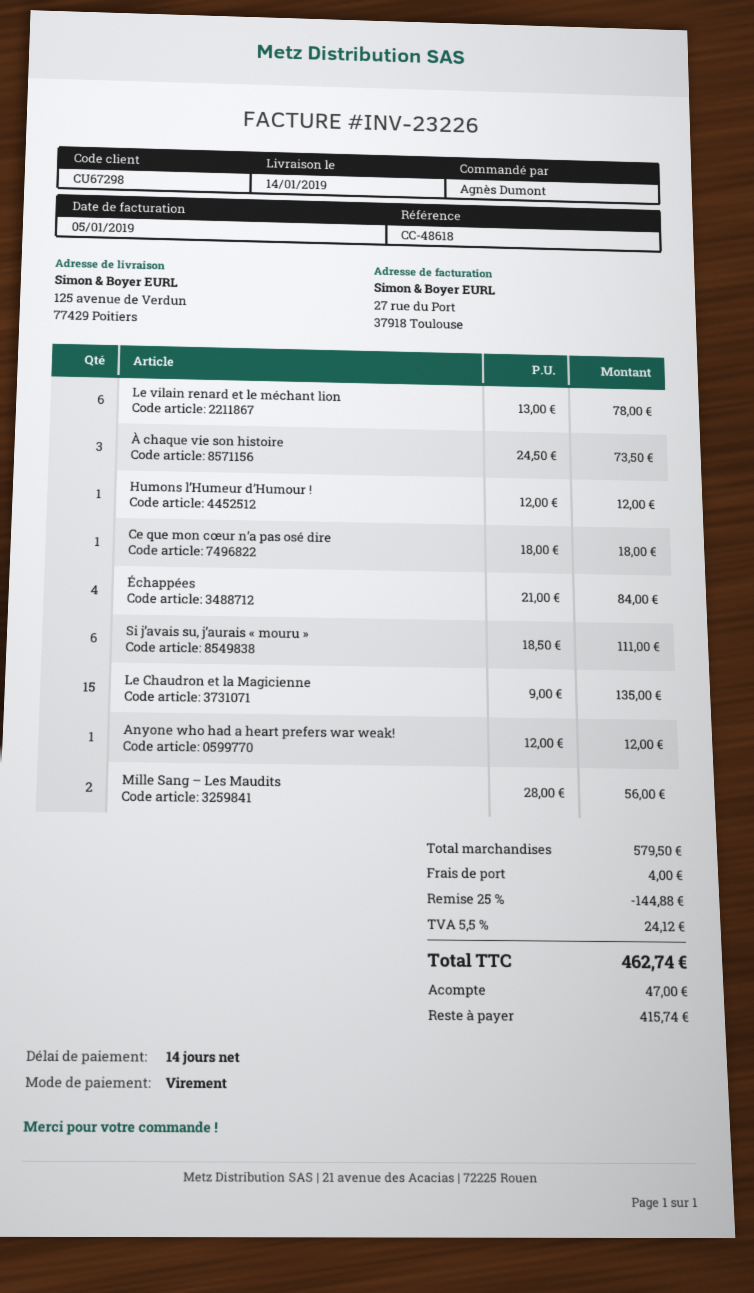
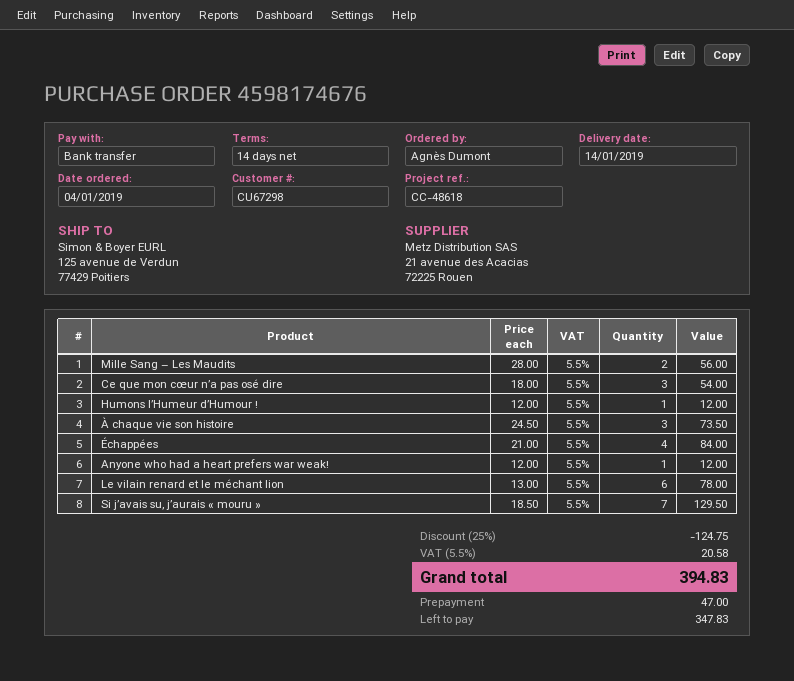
Ce que mon cœur n’a pas osé dire: 1 x 18.00 = 18.00 -> 3 x 18.00 = 54.00
Si j’avais su, j’aurais « mouru »: 6 x 18.50 = 111.00 -> 7 x 18.50 = 129.50
Le Chaudron et la Magicienne: 15 x 9.00 = 135.00 -> none
discount: 25% = 144.88 -> 25% = 124.75
shipping: 4.00 -> none
tax: 5.5% = 24.12 -> 5.5% = 20.58
total: 462.74 -> 394.83
balance: 415.74 -> 347.83

